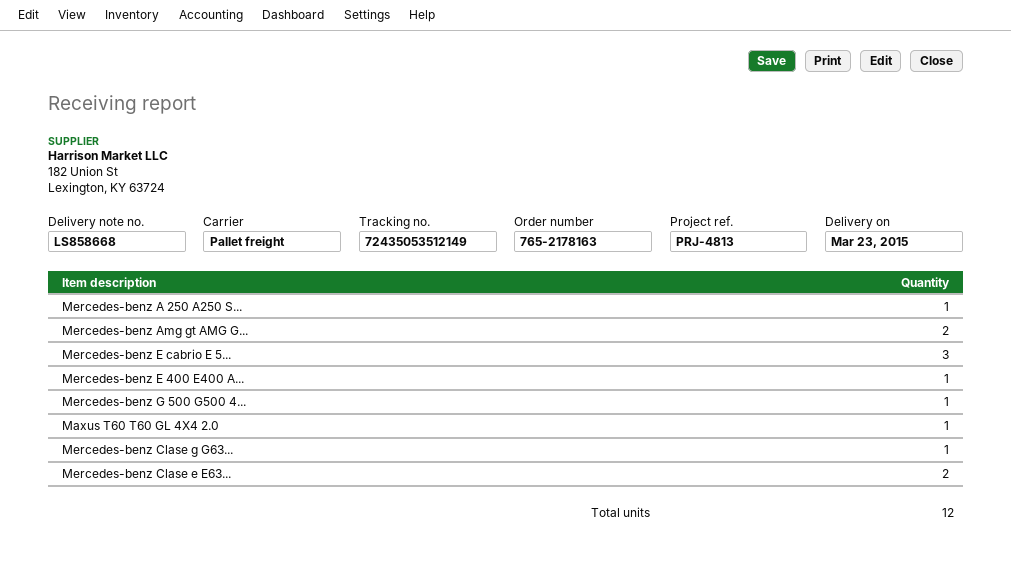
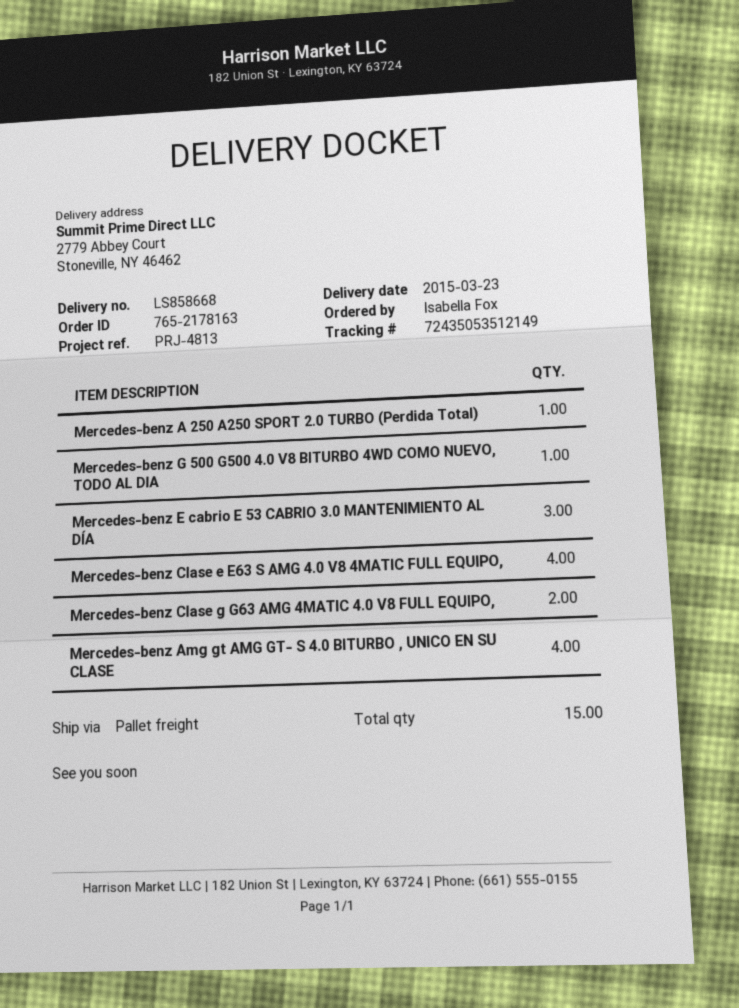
Mercedes-benz Amg gt AMG G...: 2 -> 4
Mercedes-benz E 400 E400 A...: 1 -> none
Maxus T60 T60 GL 4X4 2.0: 1 -> none
Mercedes-benz Clase g G63...: 1 -> 2
Mercedes-benz Clase e E63...: 2 -> 4
total quantity: 12 -> 15

